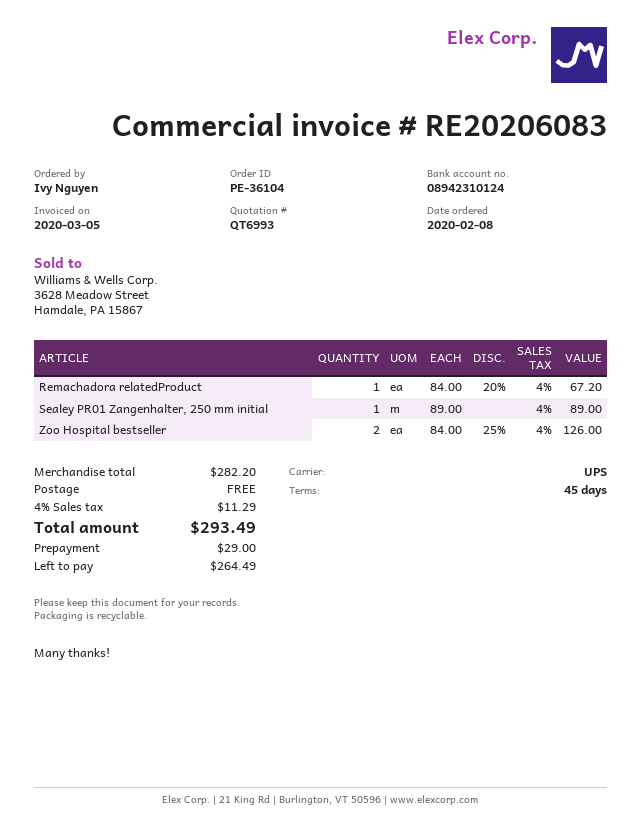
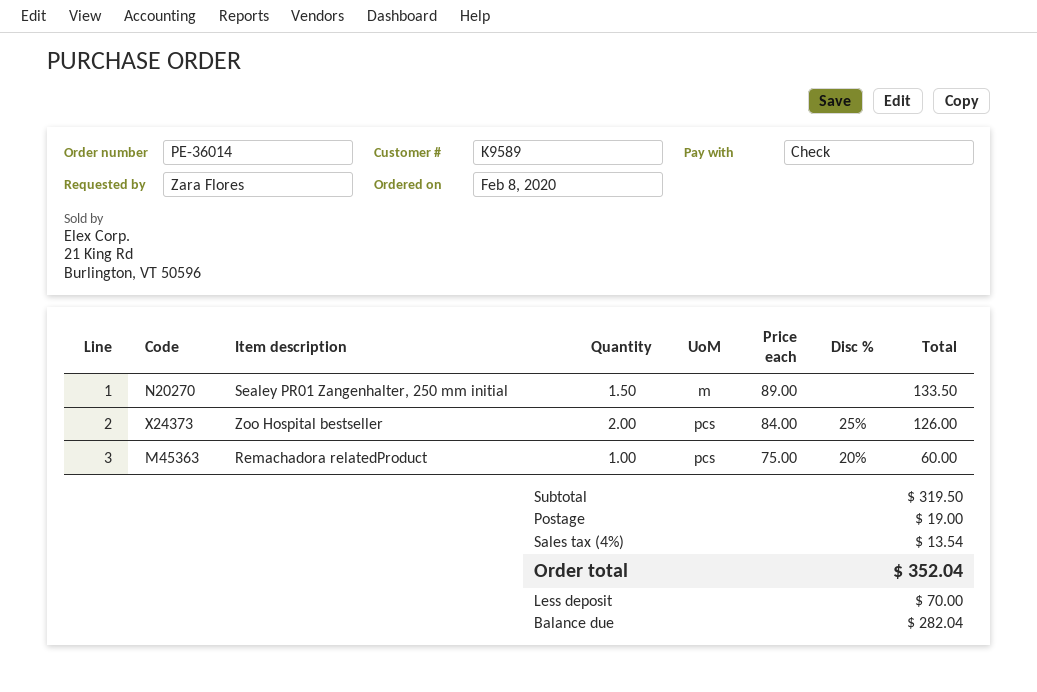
order number: PE-36104 -> PE-36014
ordered by: Ivy Nguyen -> Zara Flores
Remachadora relatedProduct: 1 x 84.00 - 20% = 67.20 -> 1 x 75.00 - 20% = 60.00
Sealey PR01 Zangenhalter, 250 mm initial: 1 x 89.00 = 89.00 -> 1.5 x 89.00 = 133.50
subtotal: 282.20 -> 319.50
shipping: 0.00 -> 19.00
tax: 4% = 11.29 -> 4% = 13.54
total: 293.49 -> 352.04
deposit: 29.00 -> 70.00
balance: 264.49 -> 282.04

